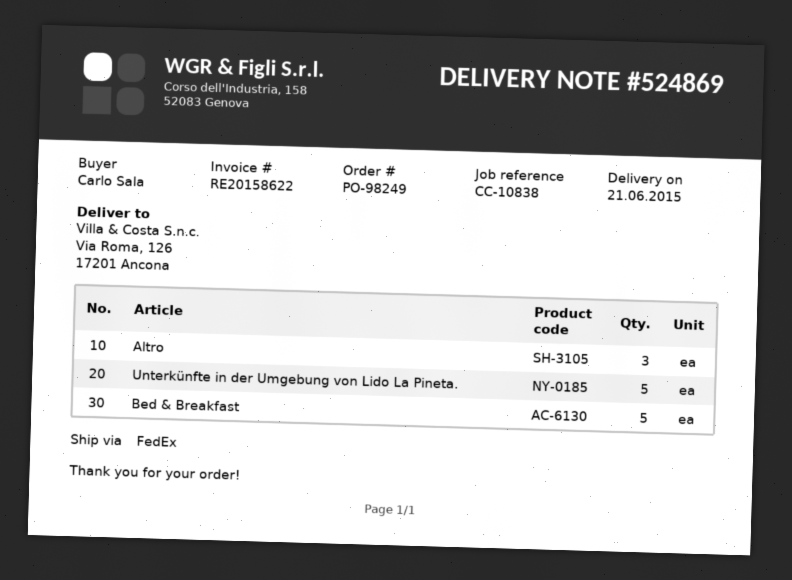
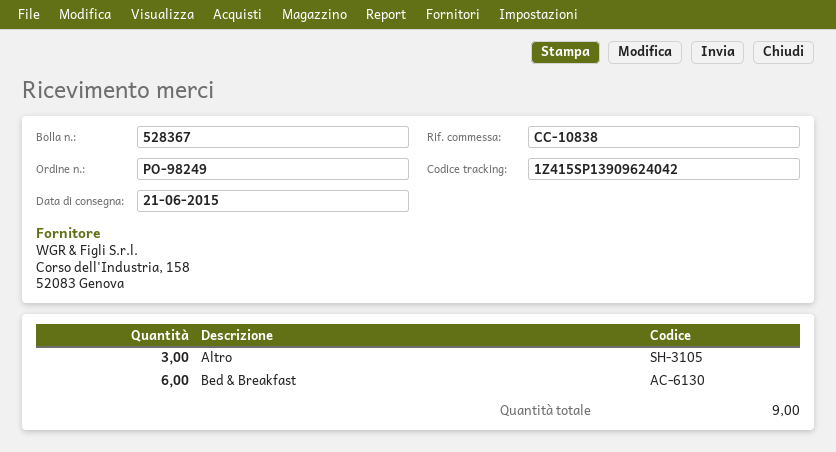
delivery note number: 524869 -> 528367
Unterkünfte in der Umgebung von Lido La Pineta.: 5 -> none
Bed & Breakfast: 5 -> 6

